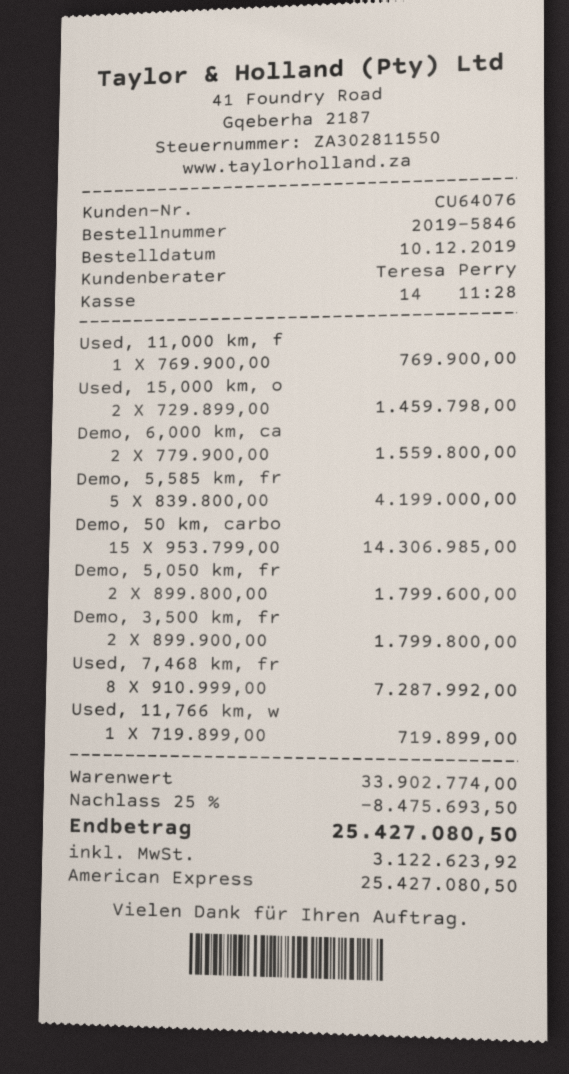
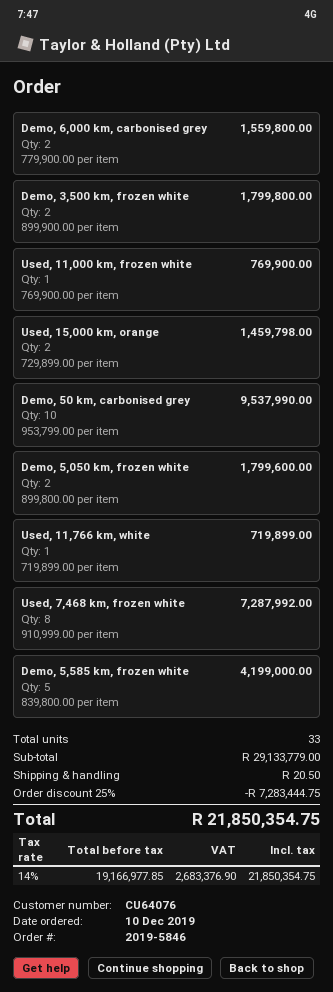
Demo, 50 km, carbo: 15 x 953799.00 = 14306985.00 -> 10 x 953799.00 = 9537990.00
subtotal: 33902774.00 -> 29133779.00
discount: 25% = 8475693.50 -> 25% = 7283444.75
shipping: none -> 20.50
tax: 3122623.92 -> 2683376.90
total: 25427080.50 -> 21850354.75

